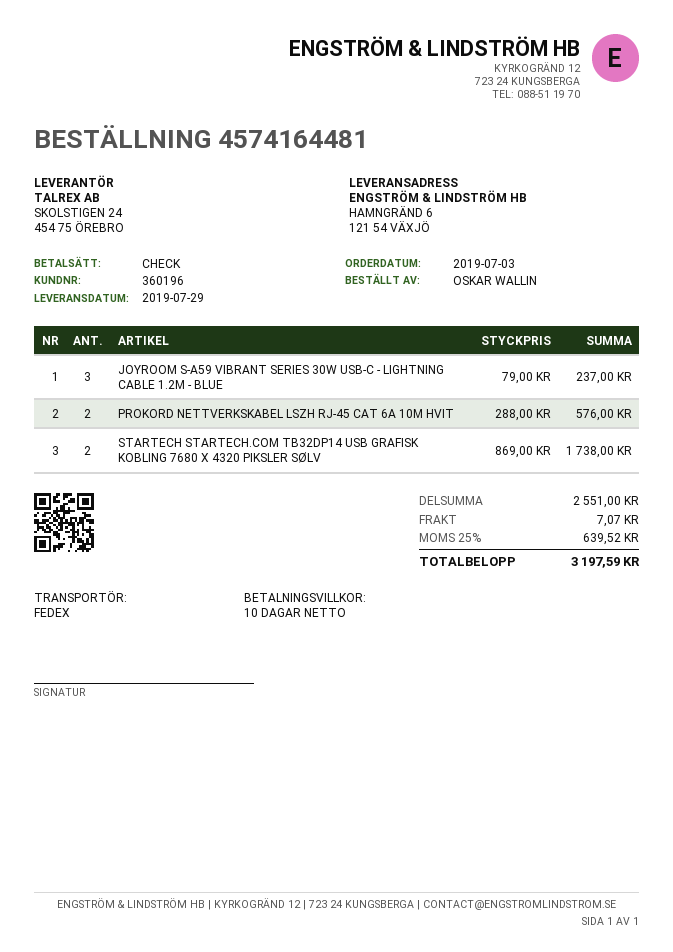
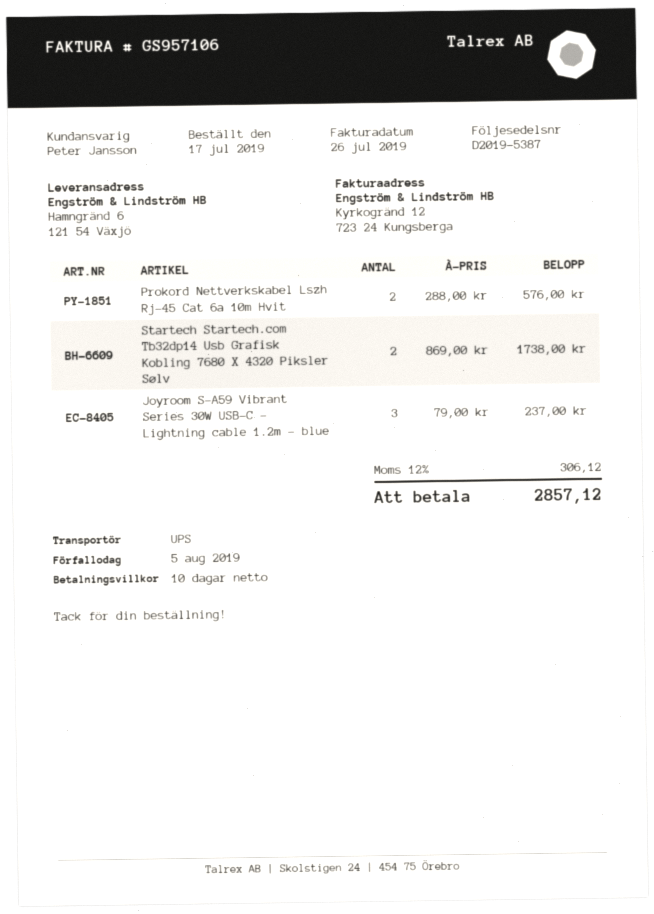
order date: 2019-07-03 -> 2019-07-17
shipping method: FedEx -> UPS
shipping: 7.07 -> none
tax: 25% = 639.52 -> 12% = 306.12
total: 3197.59 -> 2857.12

